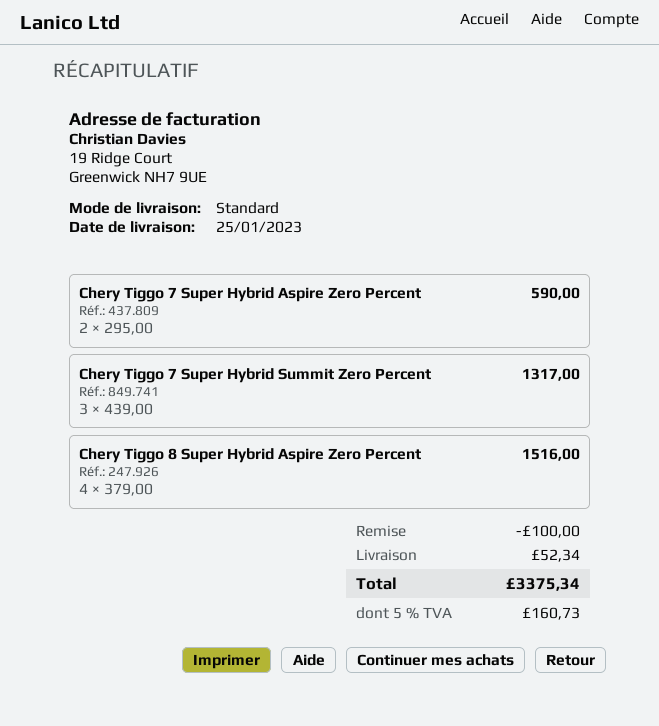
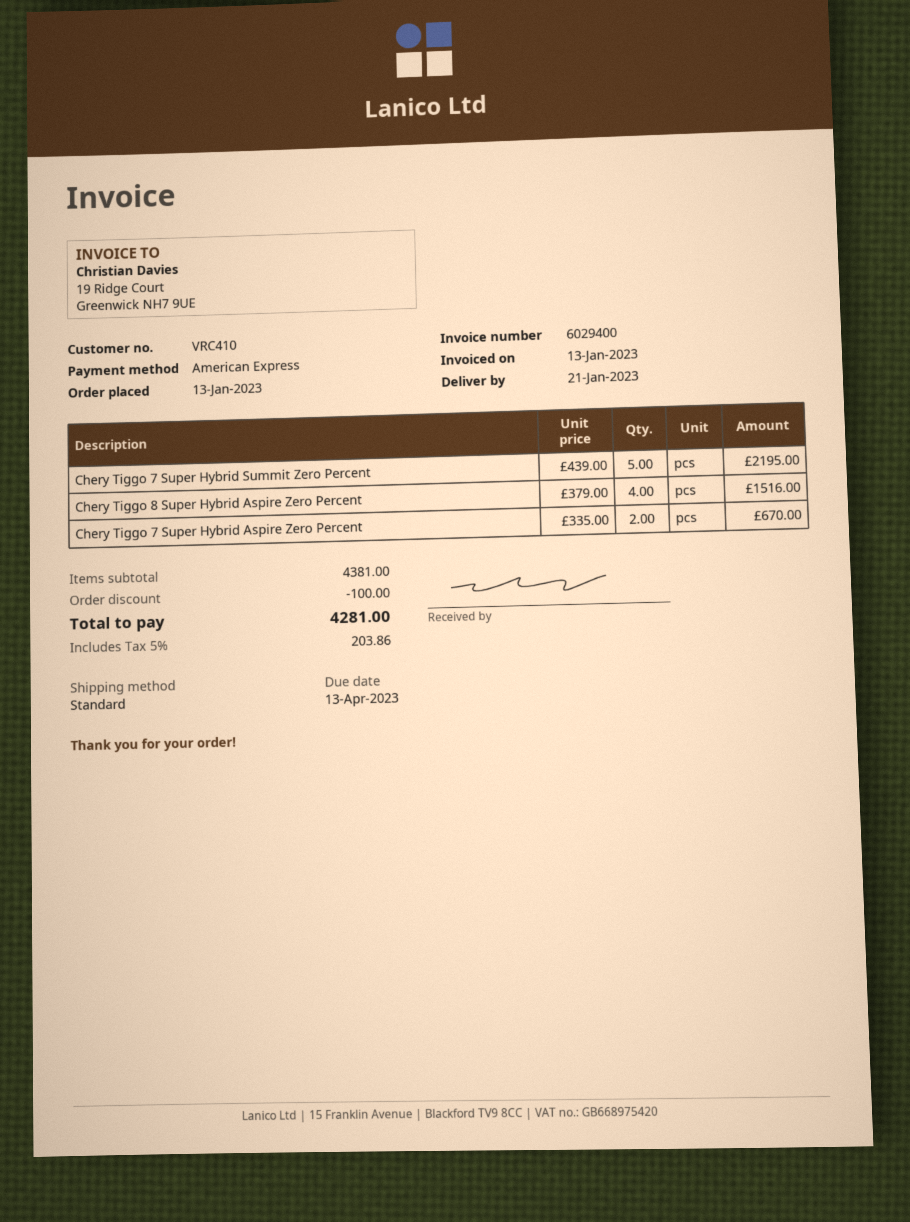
delivery date: 2023-01-25 -> 2023-01-21
Chery Tiggo 7 Super Hybrid Aspire Zero Percent: 2 x 295.00 = 590.00 -> 2 x 335.00 = 670.00
Chery Tiggo 7 Super Hybrid Summit Zero Percent: 3 x 439.00 = 1317.00 -> 5 x 439.00 = 2195.00
shipping: 52.34 -> none
tax: 5% = 160.73 -> 5% = 203.86
total: 3375.34 -> 4281.00

